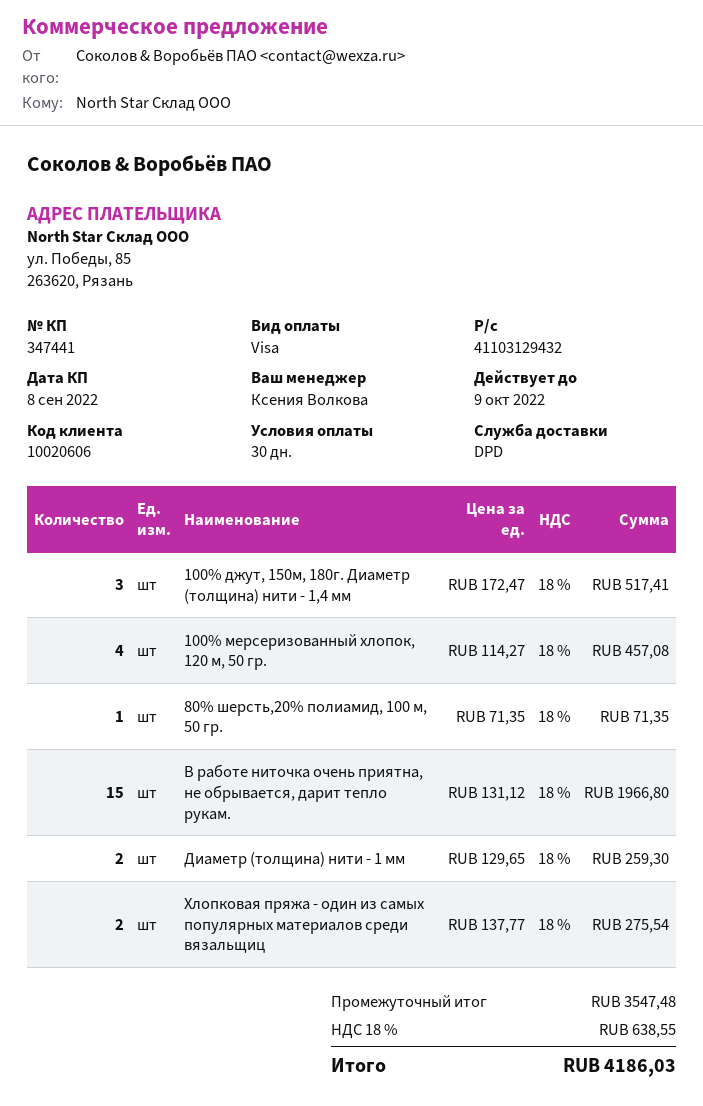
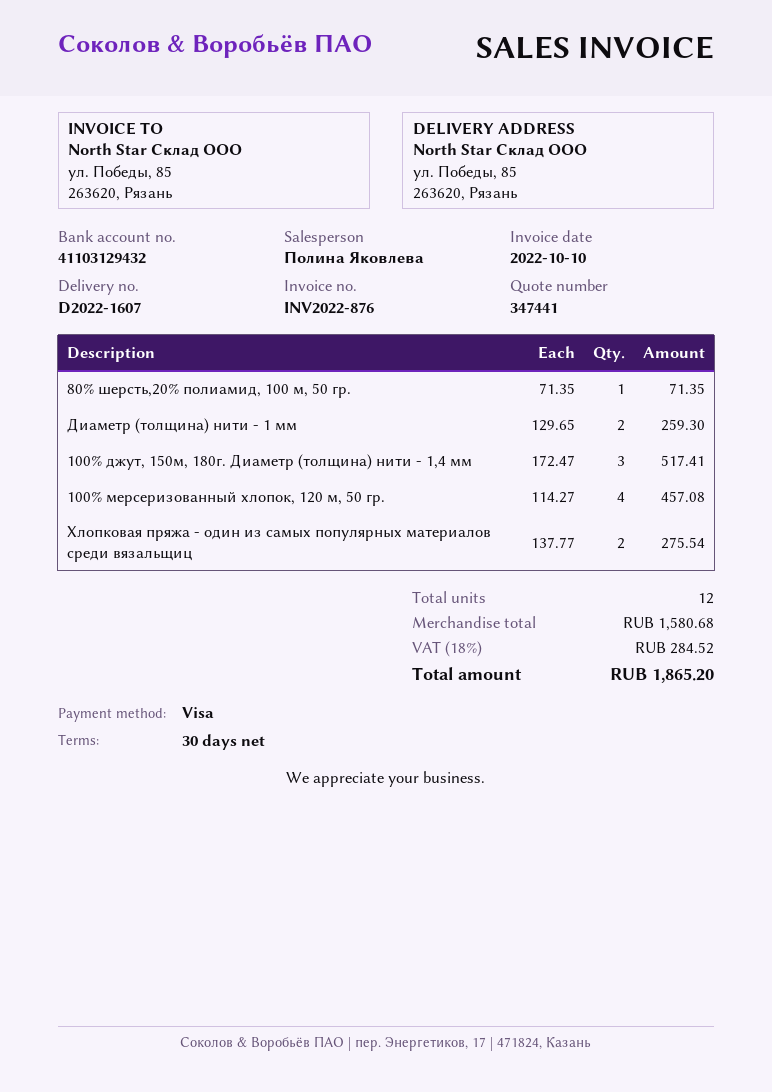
sales rep: Ксения Волкова -> Полина Яковлева
В работе ниточка очень приятна, не обрывается, дарит тепло рукам.: 15 x 131.12 = 1966.80 -> none
subtotal: 3547.48 -> 1580.68
tax: 18% = 638.55 -> 18% = 284.52
total: 4186.03 -> 1865.20

